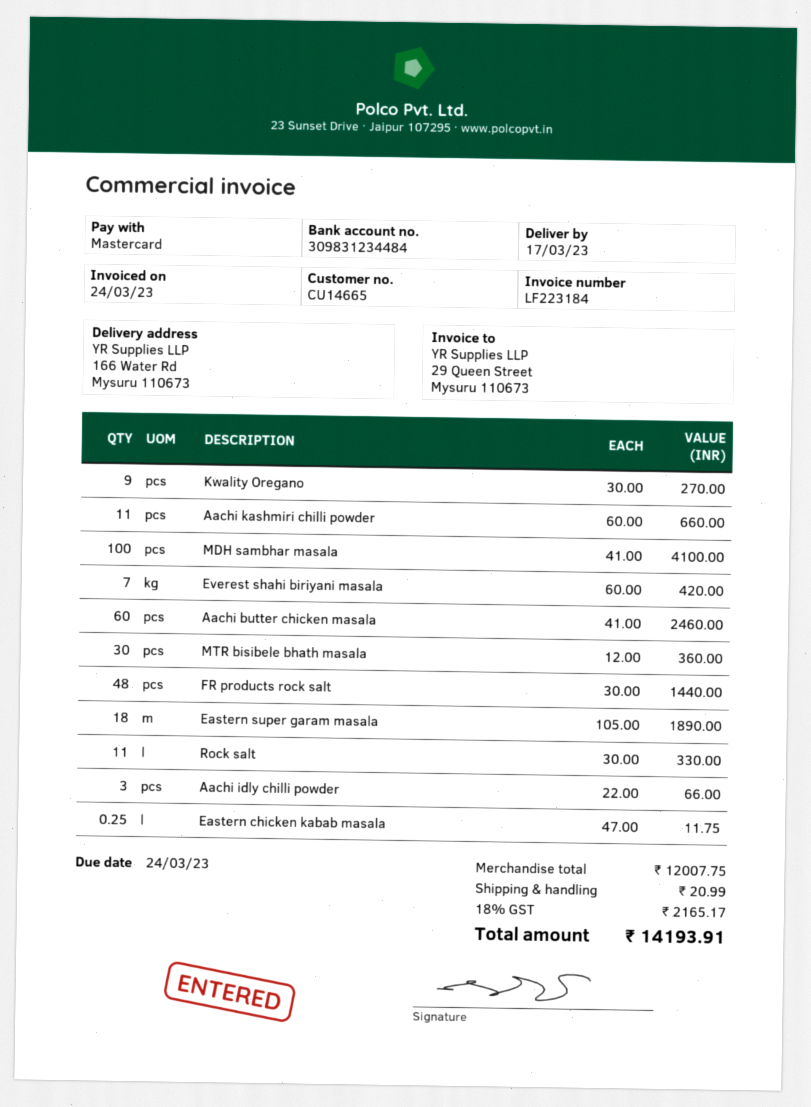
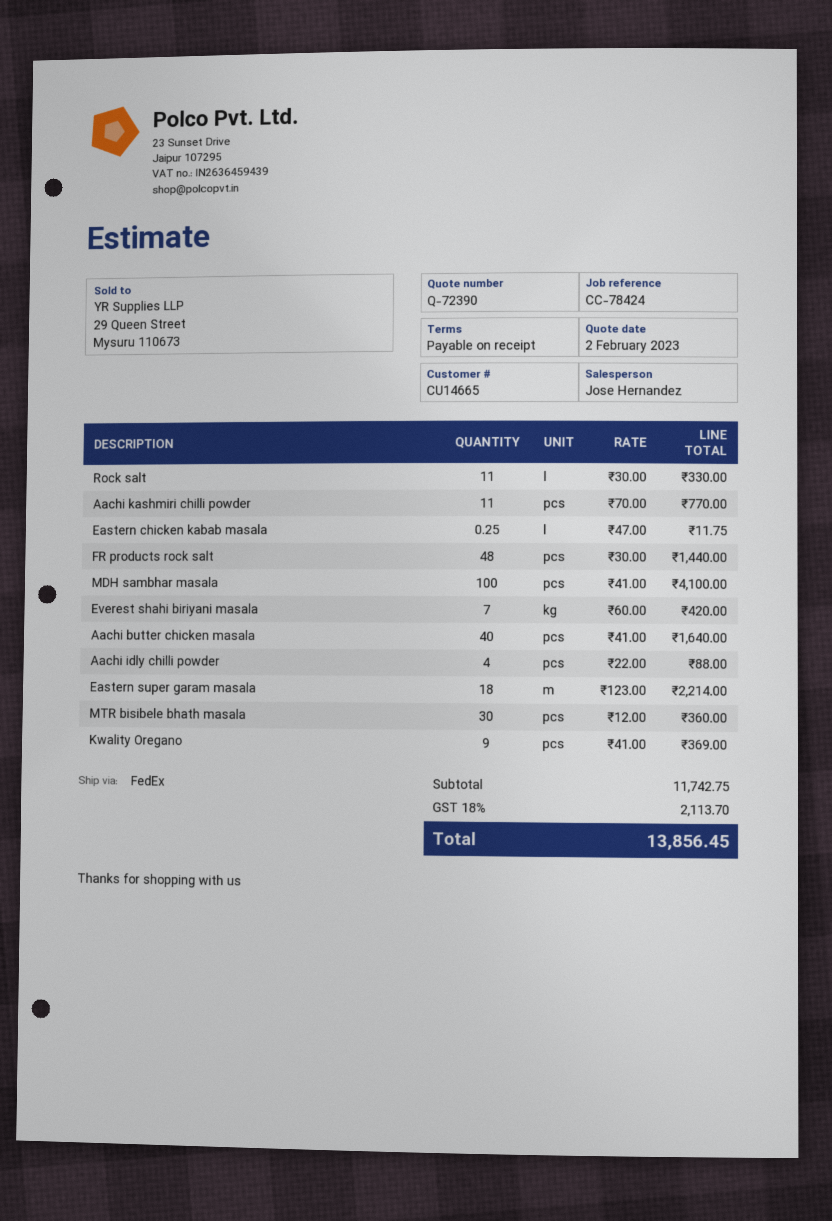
Kwality Oregano: 9 x 30.00 = 270.00 -> 9 x 41.00 = 369.00
Aachi kashmiri chilli powder: 11 x 60.00 = 660.00 -> 11 x 70.00 = 770.00
Aachi butter chicken masala: 60 x 41.00 = 2460.00 -> 40 x 41.00 = 1640.00
Eastern super garam masala: 18 x 105.00 = 1890.00 -> 18 x 123.00 = 2214.00
Aachi idly chilli powder: 3 x 22.00 = 66.00 -> 4 x 22.00 = 88.00
subtotal: 12007.75 -> 11742.75
shipping: 20.99 -> none
tax: 18% = 2165.17 -> 18% = 2113.70
total: 14193.91 -> 13856.45

